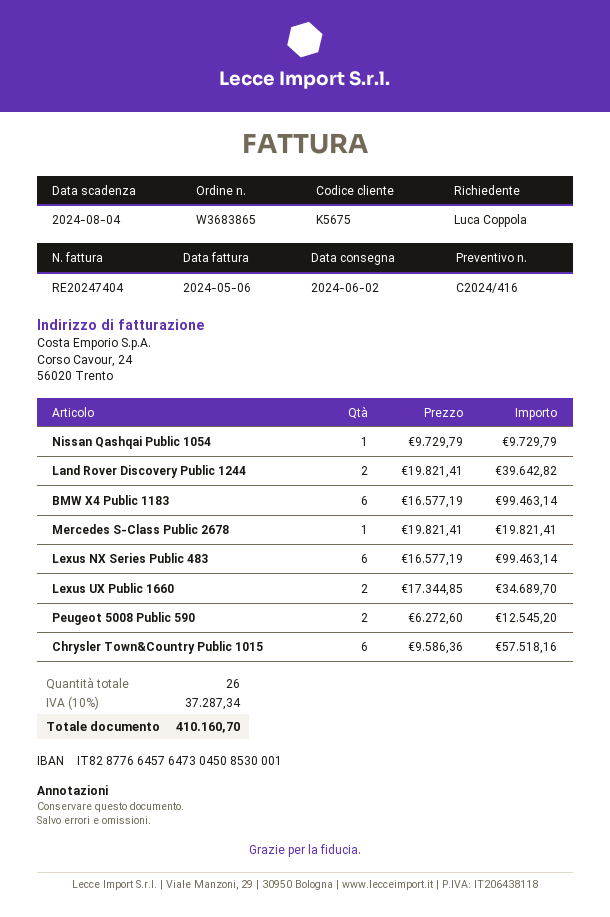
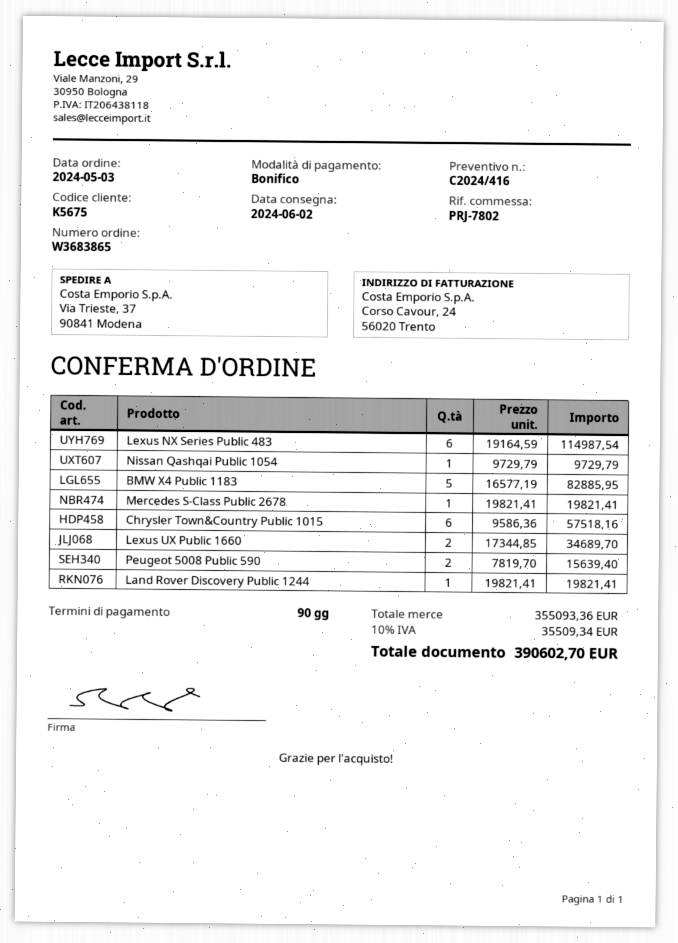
Land Rover Discovery Public 1244: 2 x 19821.41 = 39642.82 -> 1 x 19821.41 = 19821.41
BMW X4 Public 1183: 6 x 16577.19 = 99463.14 -> 5 x 16577.19 = 82885.95
Lexus NX Series Public 483: 6 x 16577.19 = 99463.14 -> 6 x 19164.59 = 114987.54
Peugeot 5008 Public 590: 2 x 6272.60 = 12545.20 -> 2 x 7819.70 = 15639.40
tax: 10% = 37287.34 -> 10% = 35509.34
total: 410160.70 -> 390602.70

